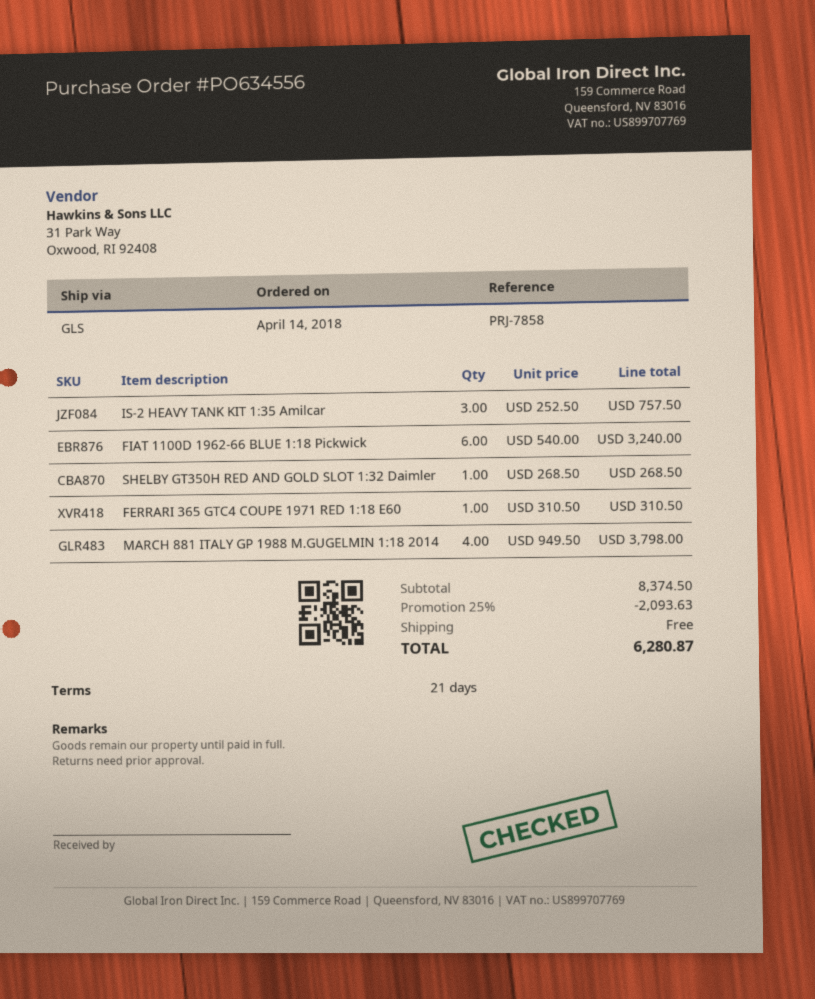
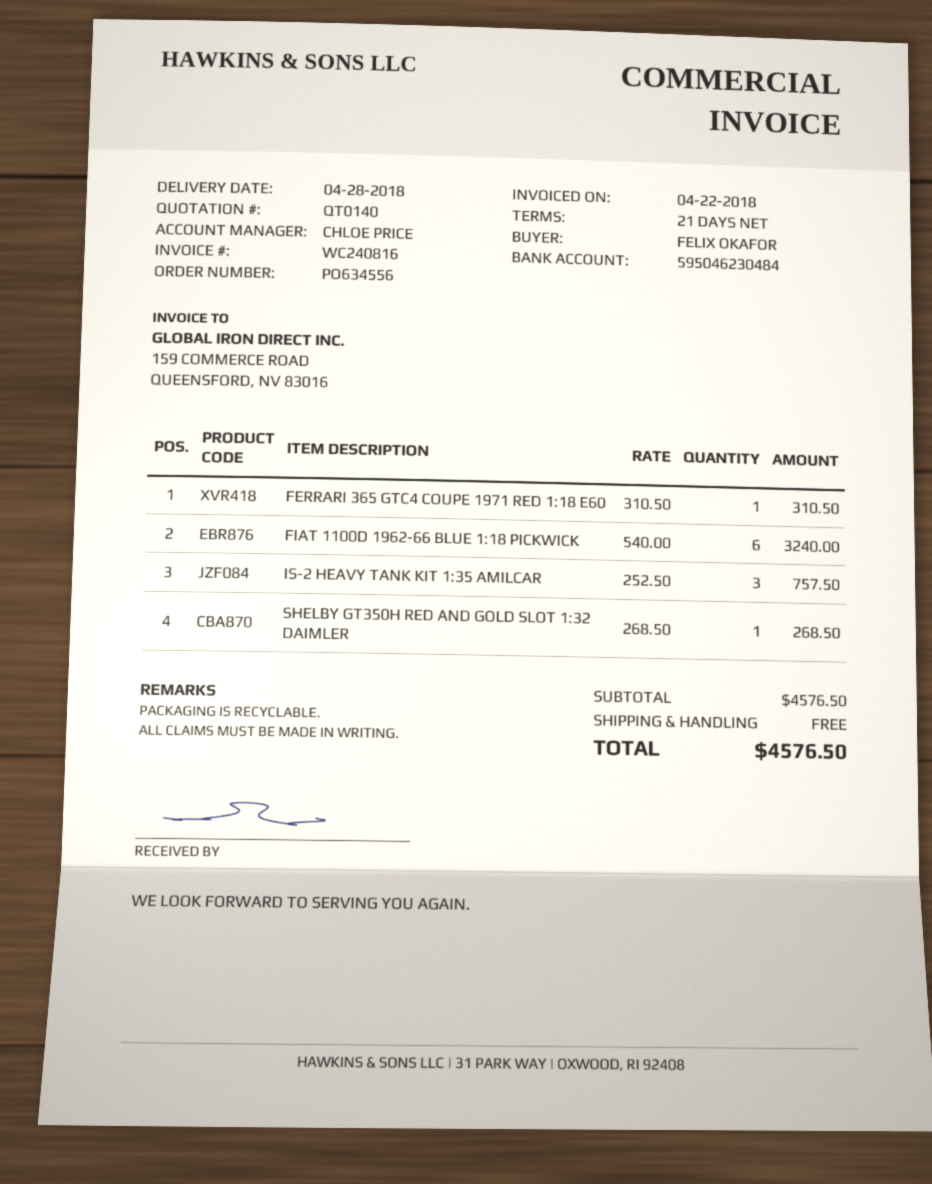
MARCH 881 ITALY GP 1988 M.GUGELMIN 1:18 2014: 4 x 949.50 = 3798.00 -> none
subtotal: 8374.50 -> 4576.50
discount: 25% = 2093.63 -> none
total: 6280.87 -> 4576.50

